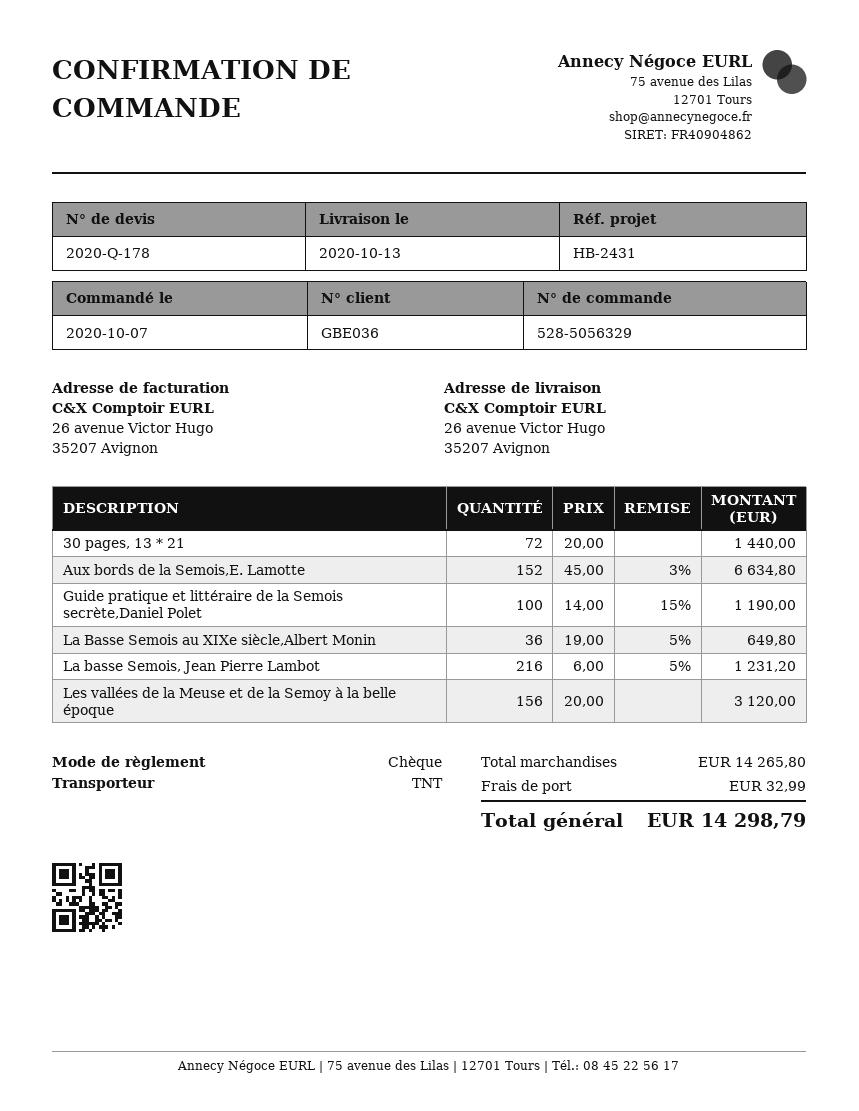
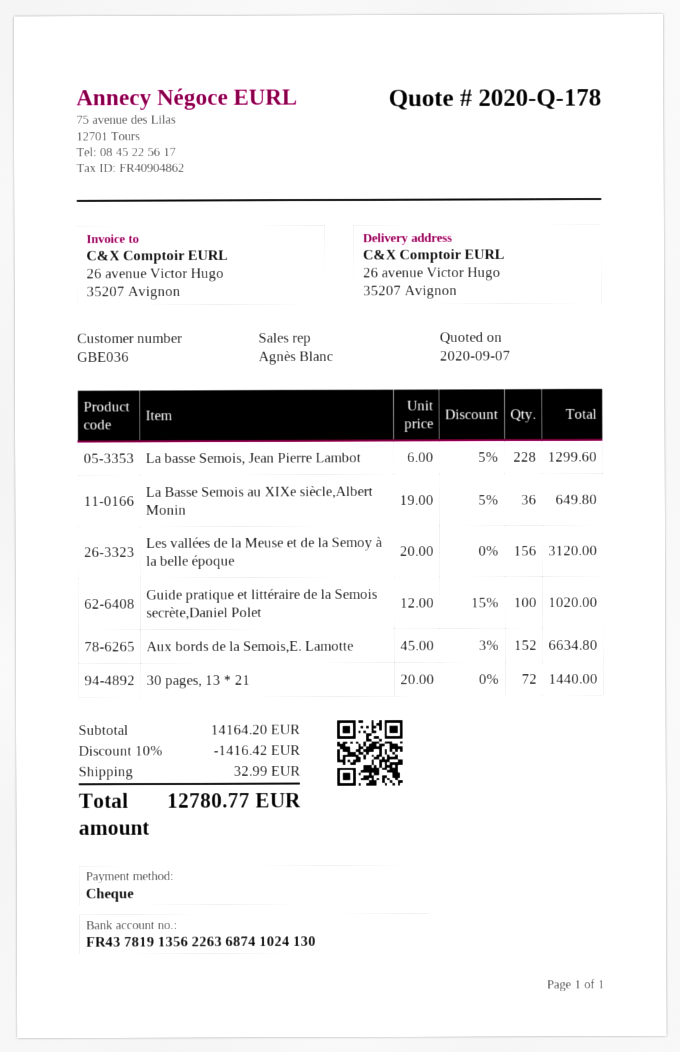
Guide pratique et littéraire de la Semois secrète,Daniel Polet: 100 x 14.00 - 15% = 1190.00 -> 100 x 12.00 - 15% = 1020.00
La basse Semois, Jean Pierre Lambot: 216 x 6.00 - 5% = 1231.20 -> 228 x 6.00 - 5% = 1299.60
subtotal: 14265.80 -> 14164.20
discount: none -> 10% = 1416.42
total: 14298.79 -> 12780.77

